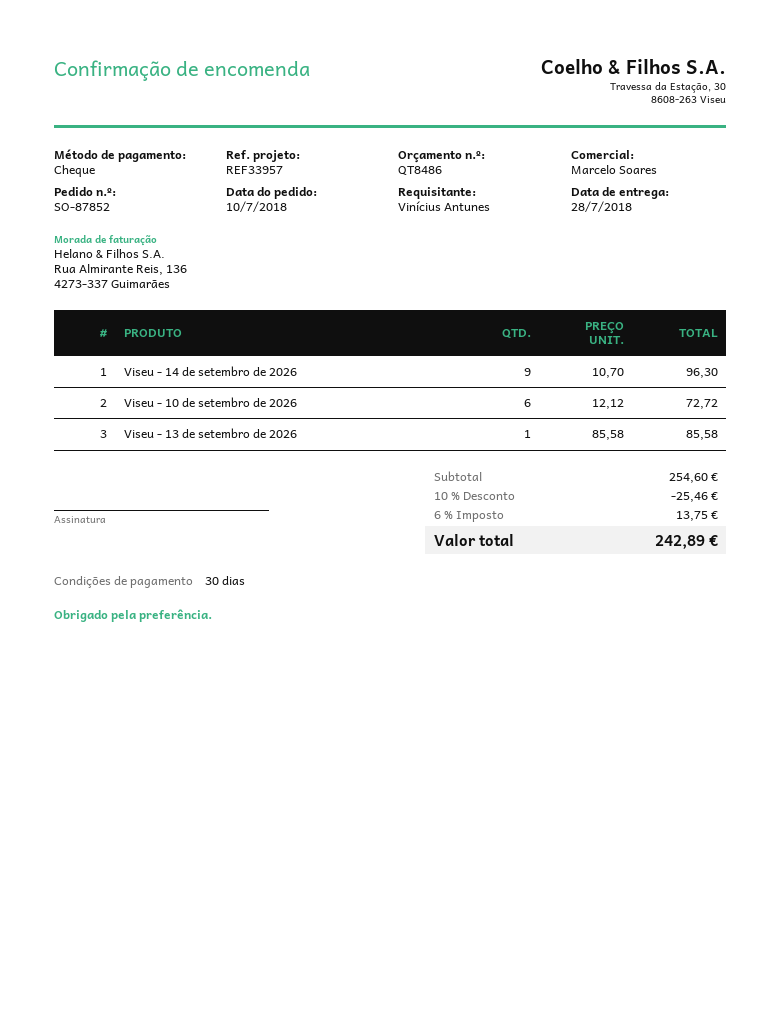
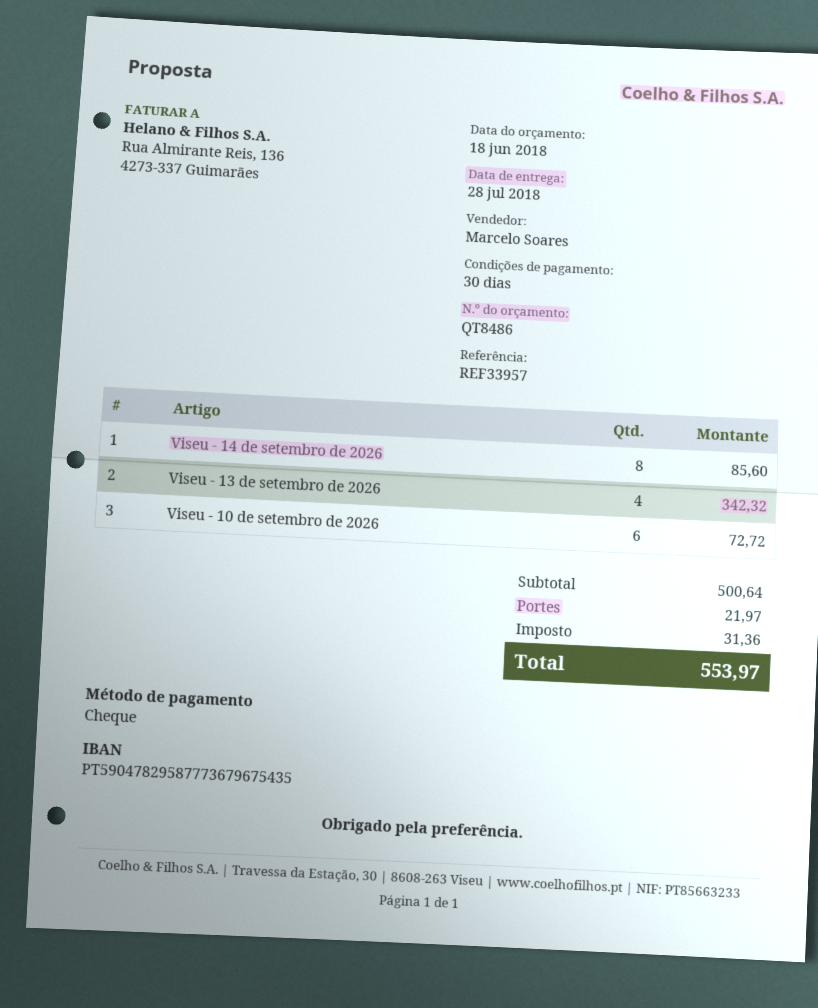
Viseu - 14 de setembro de 2026: 9 for 96.30 -> 8 for 85.60
Viseu - 13 de setembro de 2026: 1 for 85.58 -> 4 for 342.32
subtotal: 254.60 -> 500.64
discount: 10% = 25.46 -> none
shipping: none -> 21.97
tax: 13.75 -> 31.36
total: 242.89 -> 553.97

